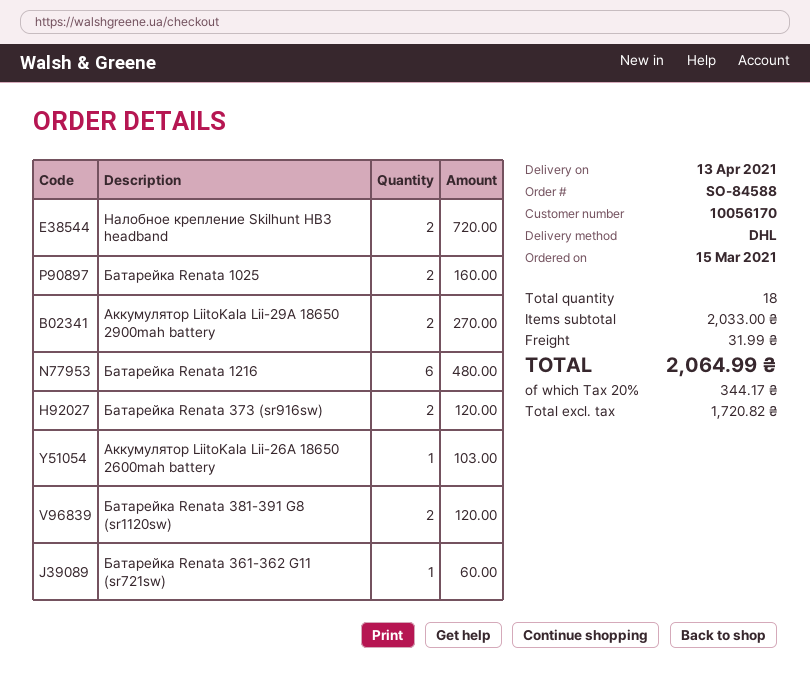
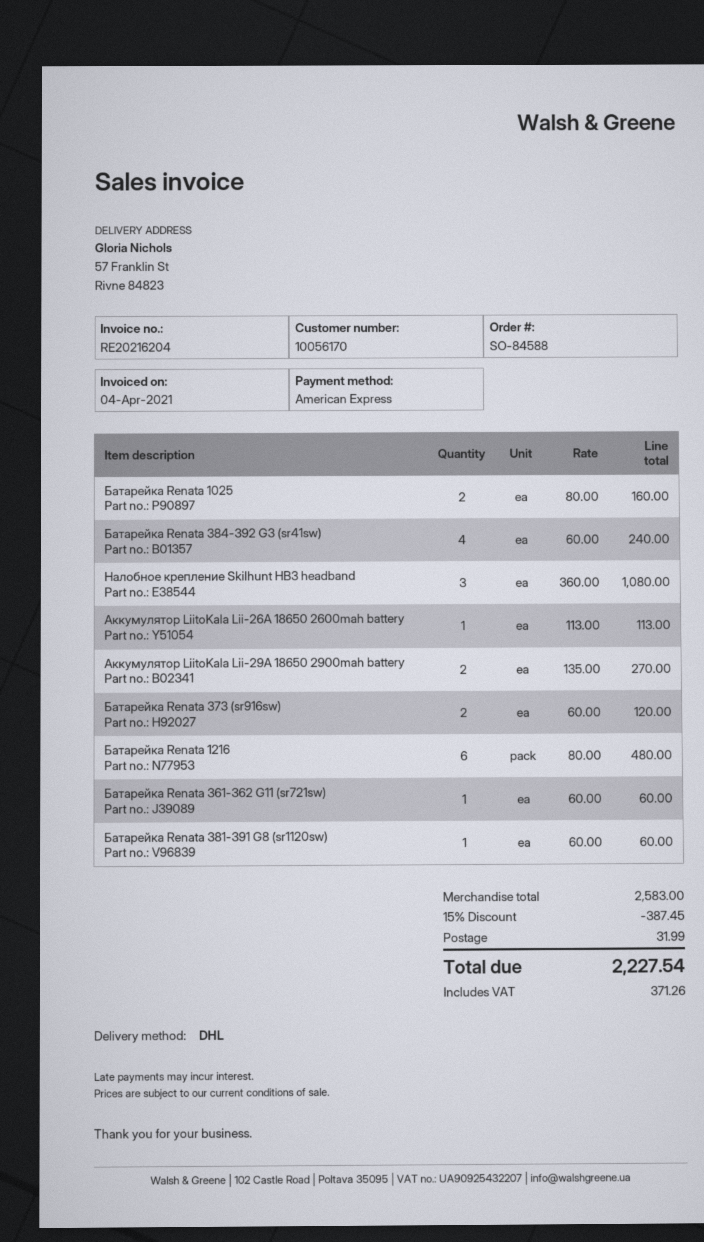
Налобное крепление Skilhunt HB3 headband: 2 for 720.00 -> 3 for 1080.00
Аккумулятор LiitoKala Lii-26A 18650 2600mah battery: 1 for 103.00 -> 1 for 113.00
Батарейка Renata 381-391 G8 (sr1120sw): 2 for 120.00 -> 1 for 60.00
Батарейка Renata 384-392 G3 (sr41sw): none -> 4 for 240.00
subtotal: 2033.00 -> 2583.00
discount: none -> 15% = 387.45
tax: 344.17 -> 371.26
total: 2064.99 -> 2227.54

